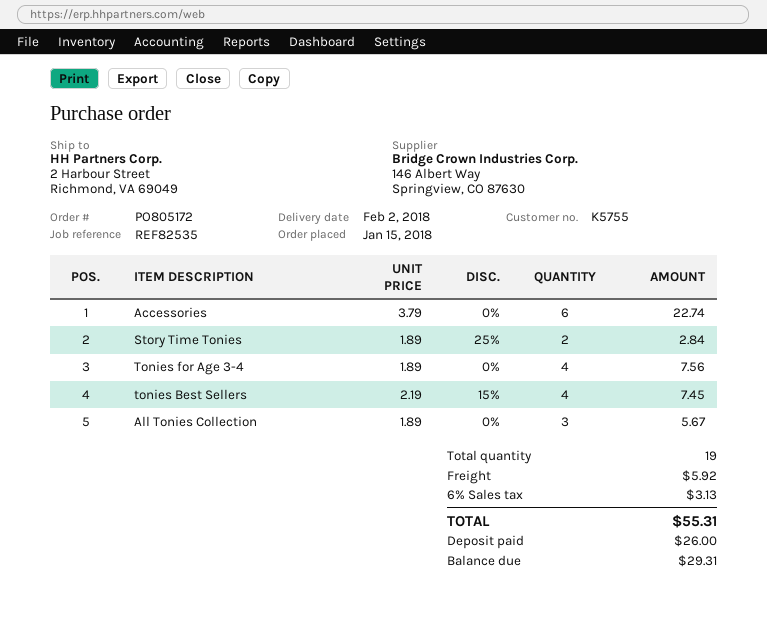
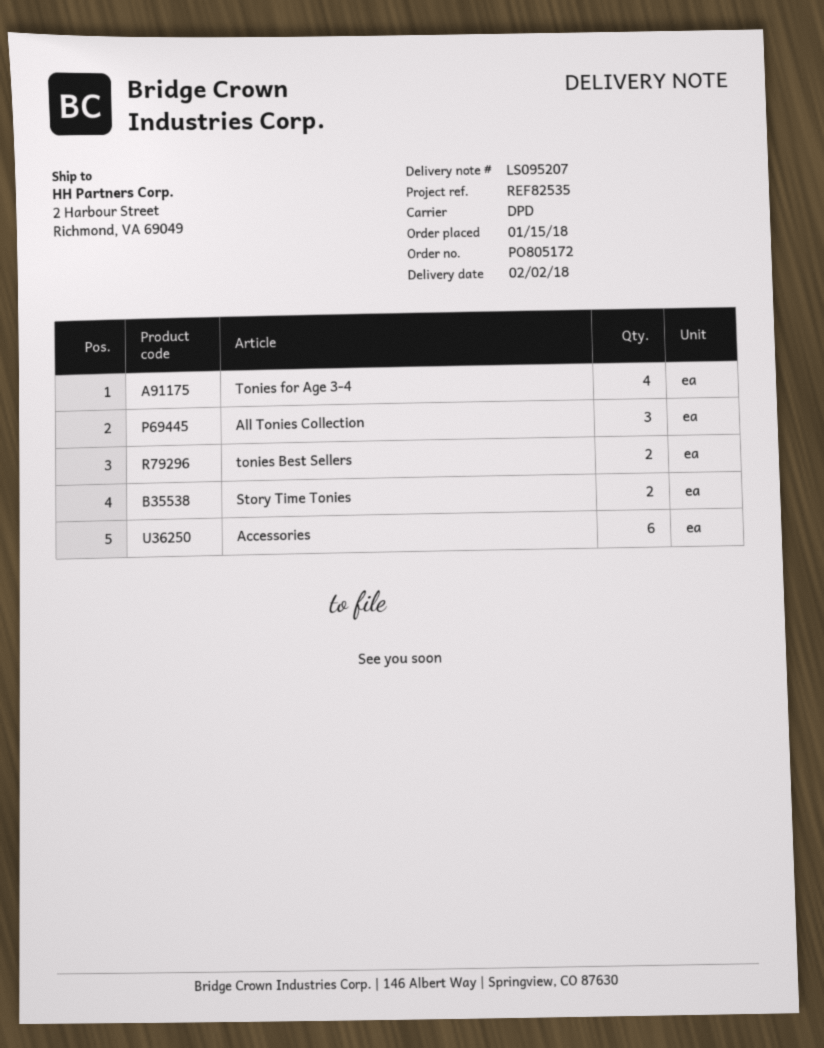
tonies Best Sellers: 4 -> 2

